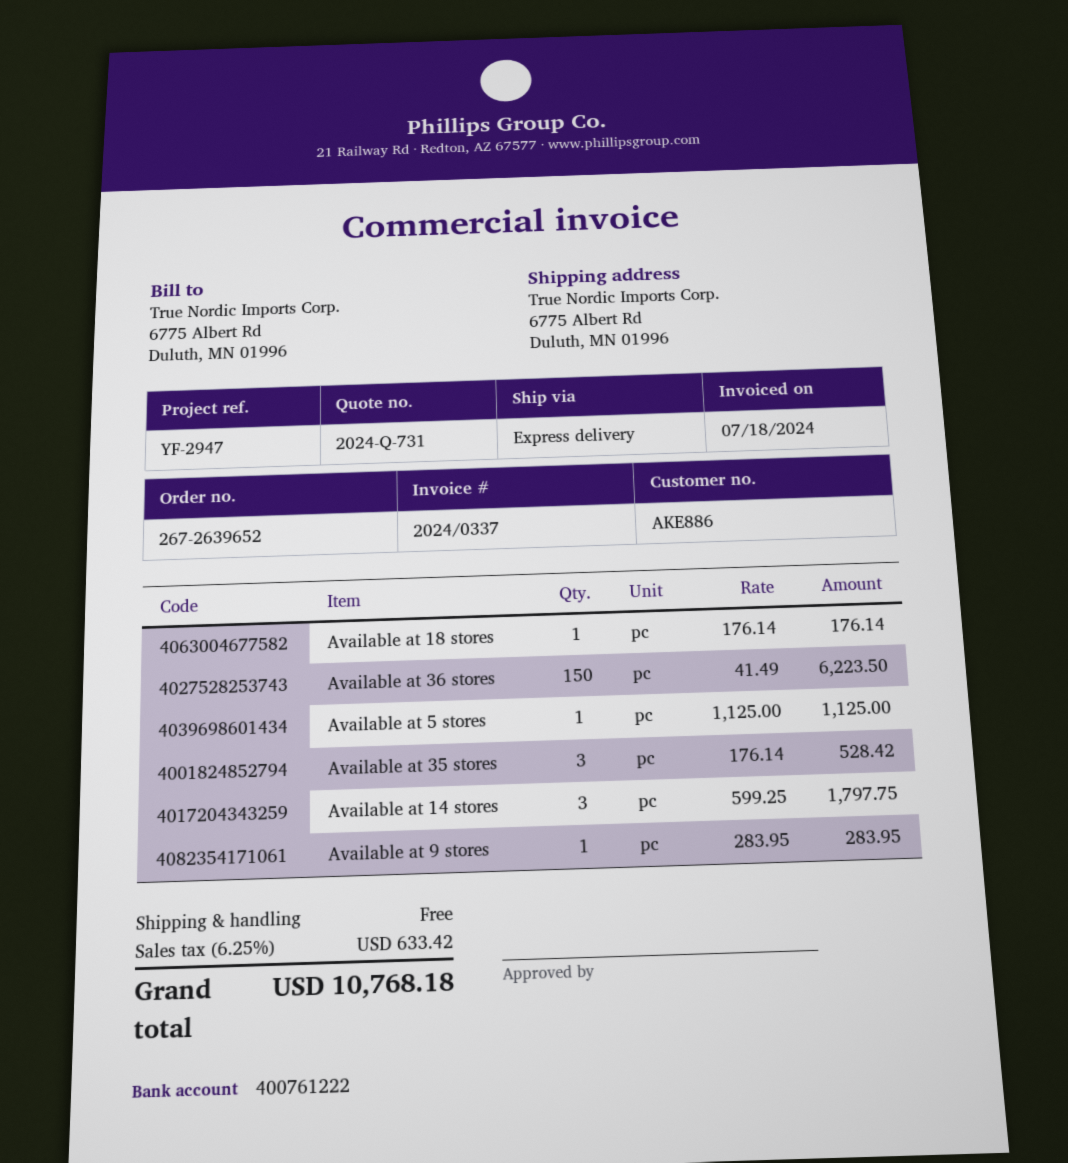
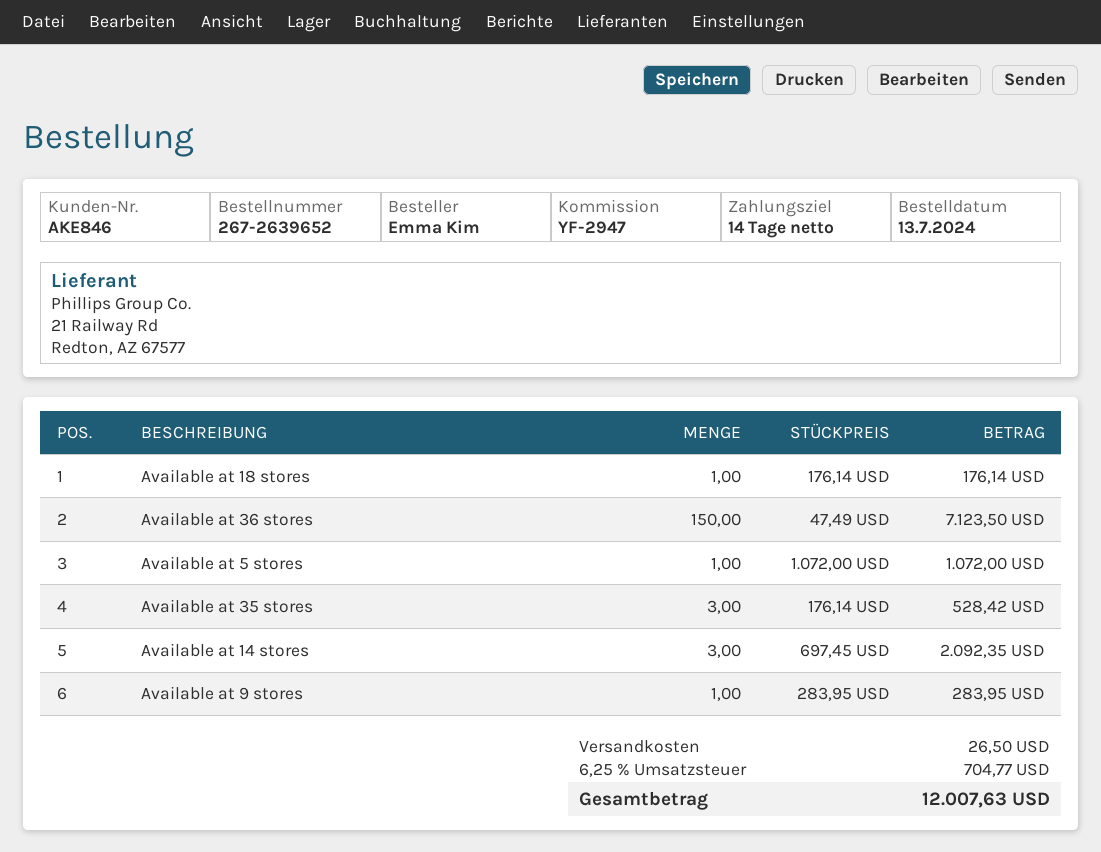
customer number: AKE886 -> AKE846
Available at 36 stores: 150 x 41.49 = 6223.50 -> 150 x 47.49 = 7123.50
Available at 5 stores: 1 x 1125.00 = 1125.00 -> 1 x 1072.00 = 1072.00
Available at 14 stores: 3 x 599.25 = 1797.75 -> 3 x 697.45 = 2092.35
shipping: 0.00 -> 26.50
tax: 6.25% = 633.42 -> 6.25% = 704.77
total: 10768.18 -> 12007.63

